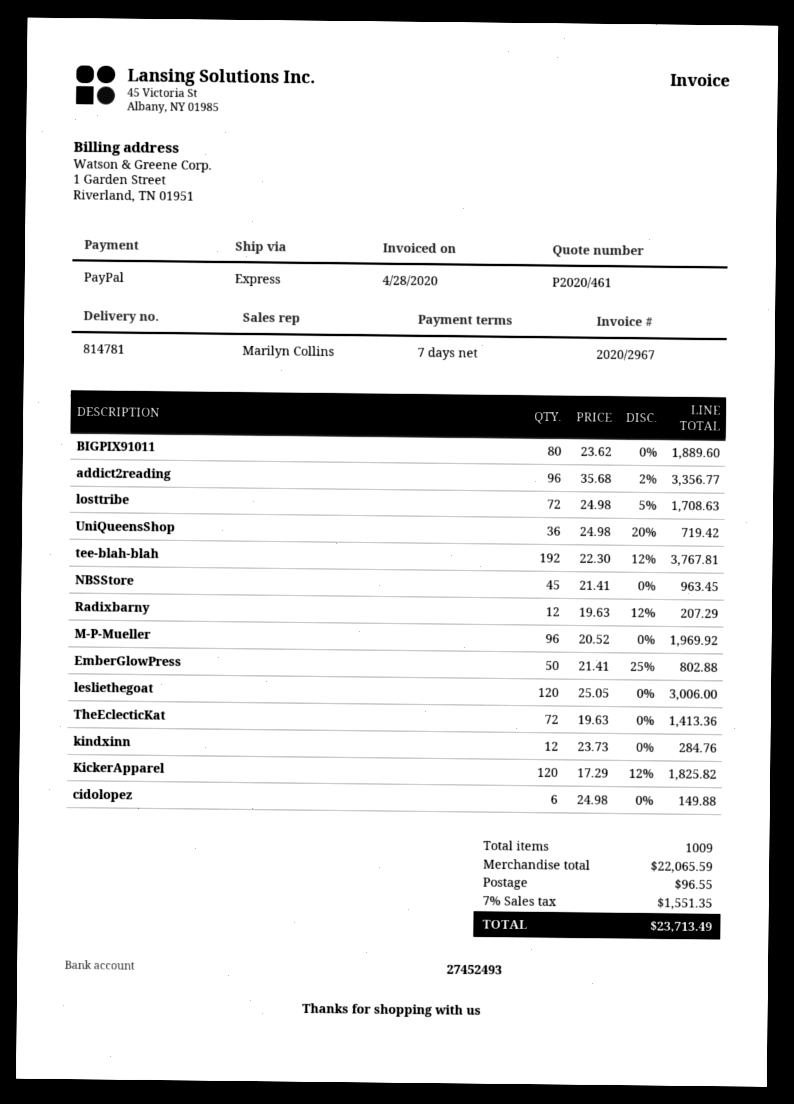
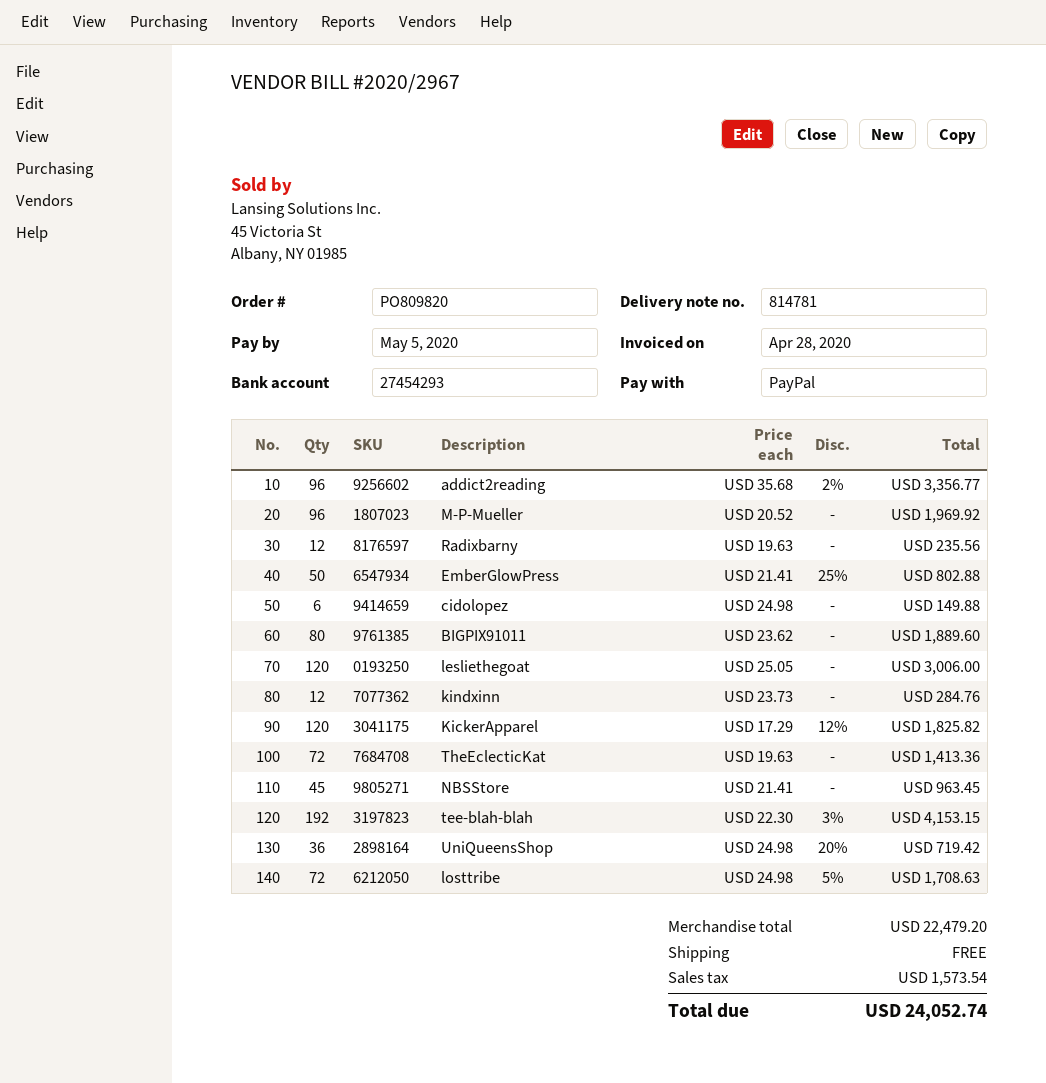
bank account: 27452493 -> 27454293
tee-blah-blah: 192 x 22.30 - 12% = 3767.81 -> 192 x 22.30 - 3% = 4153.15
Radixbarny: 12 x 19.63 - 12% = 207.29 -> 12 x 19.63 = 235.56
subtotal: 22065.59 -> 22479.20
shipping: 96.55 -> 0.00
tax: 1551.35 -> 1573.54
total: 23713.49 -> 24052.74

